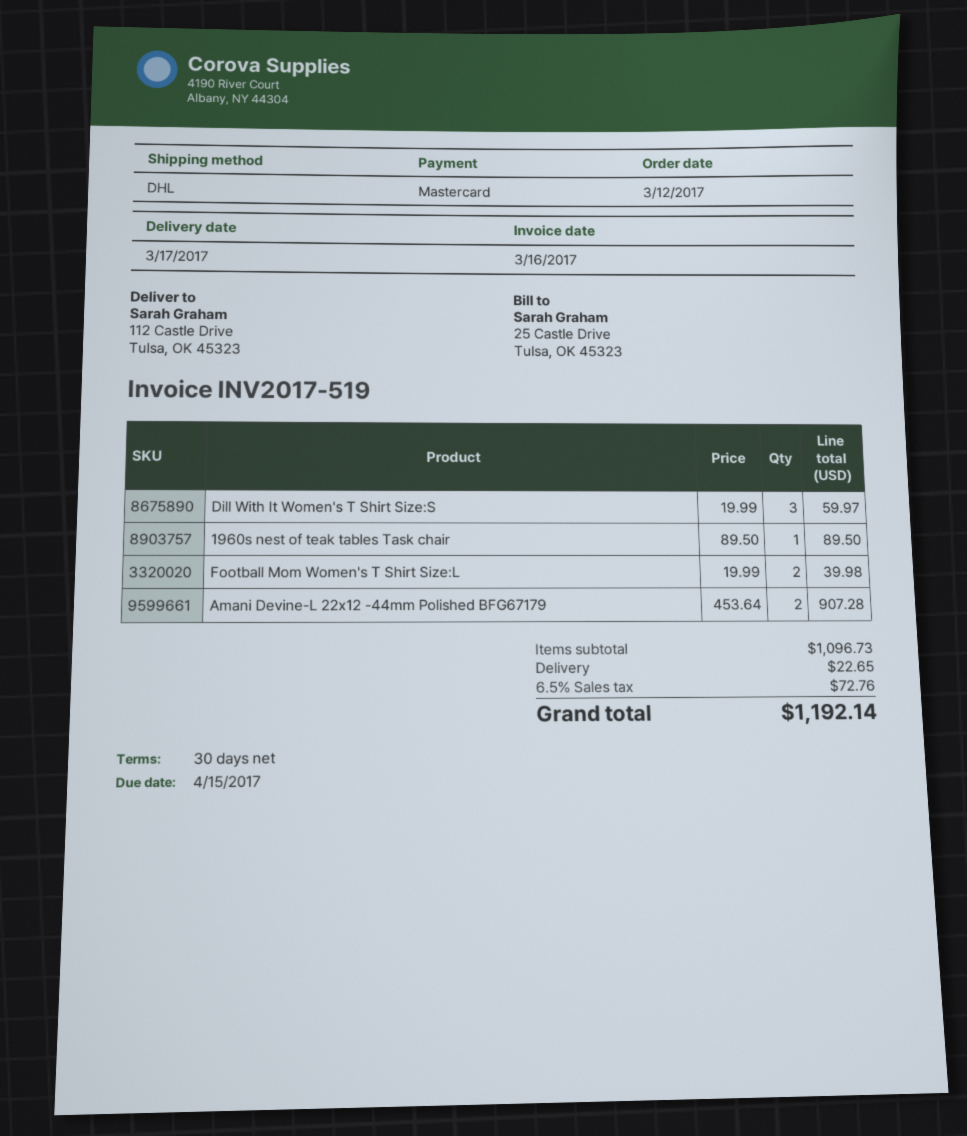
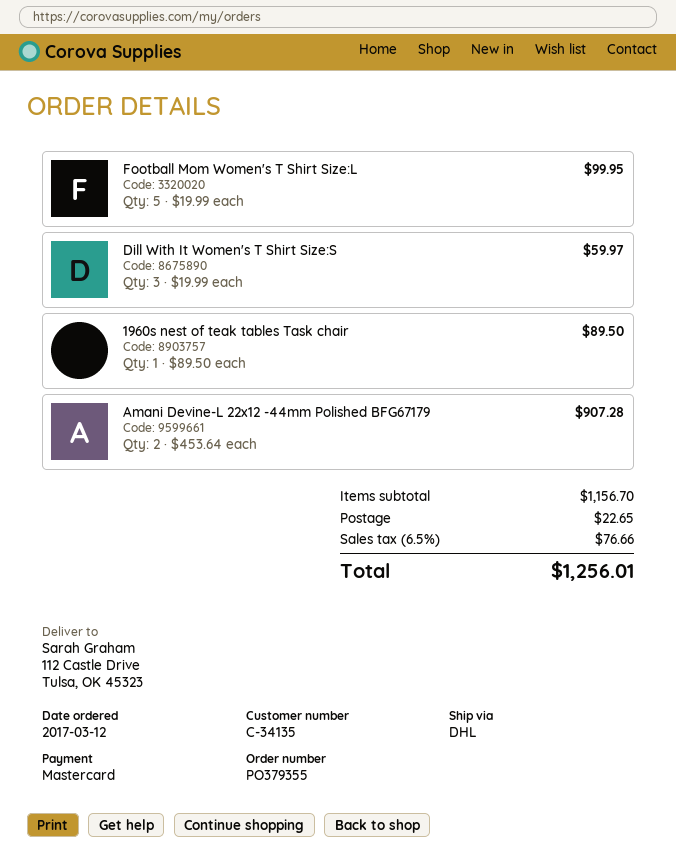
Football Mom Women's T Shirt Size:L: 2 x 19.99 = 39.98 -> 5 x 19.99 = 99.95
subtotal: 1096.73 -> 1156.70
tax: 6.5% = 72.76 -> 6.5% = 76.66
total: 1192.14 -> 1256.01

